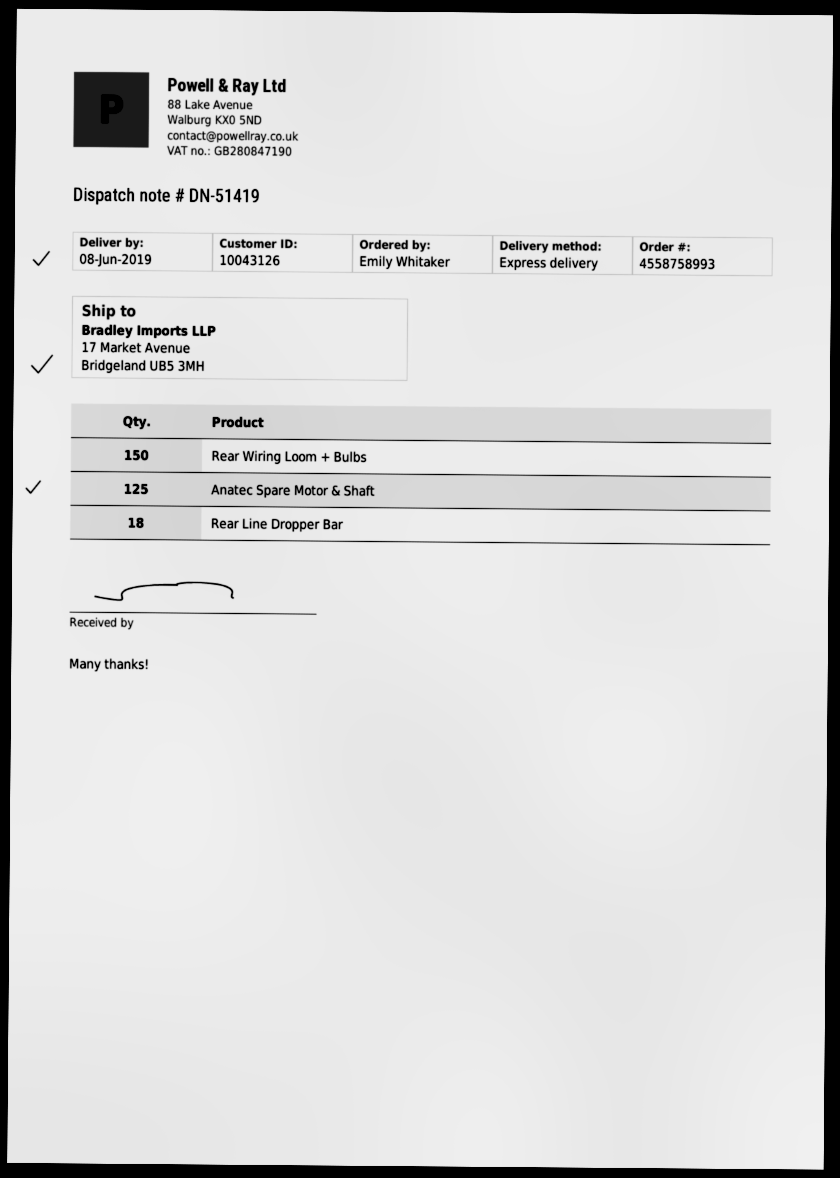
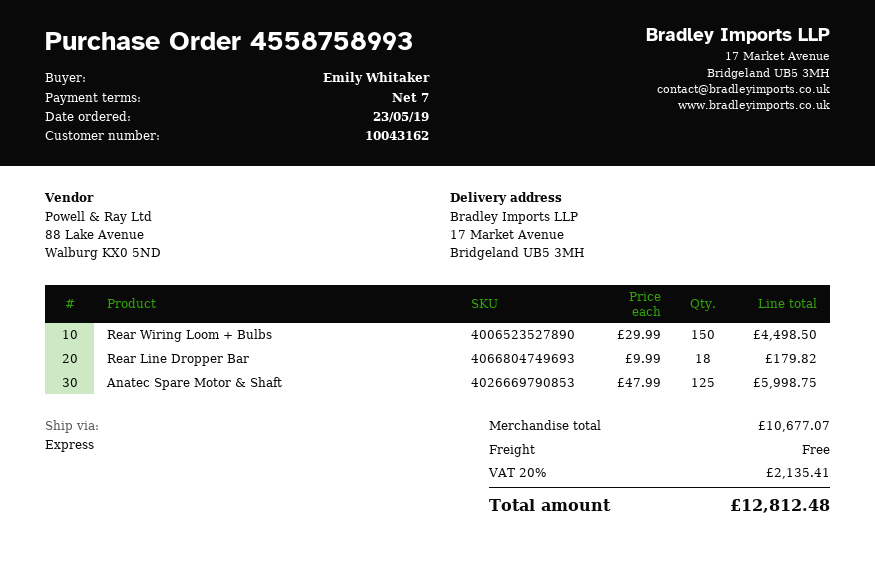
customer number: 10043126 -> 10043162

